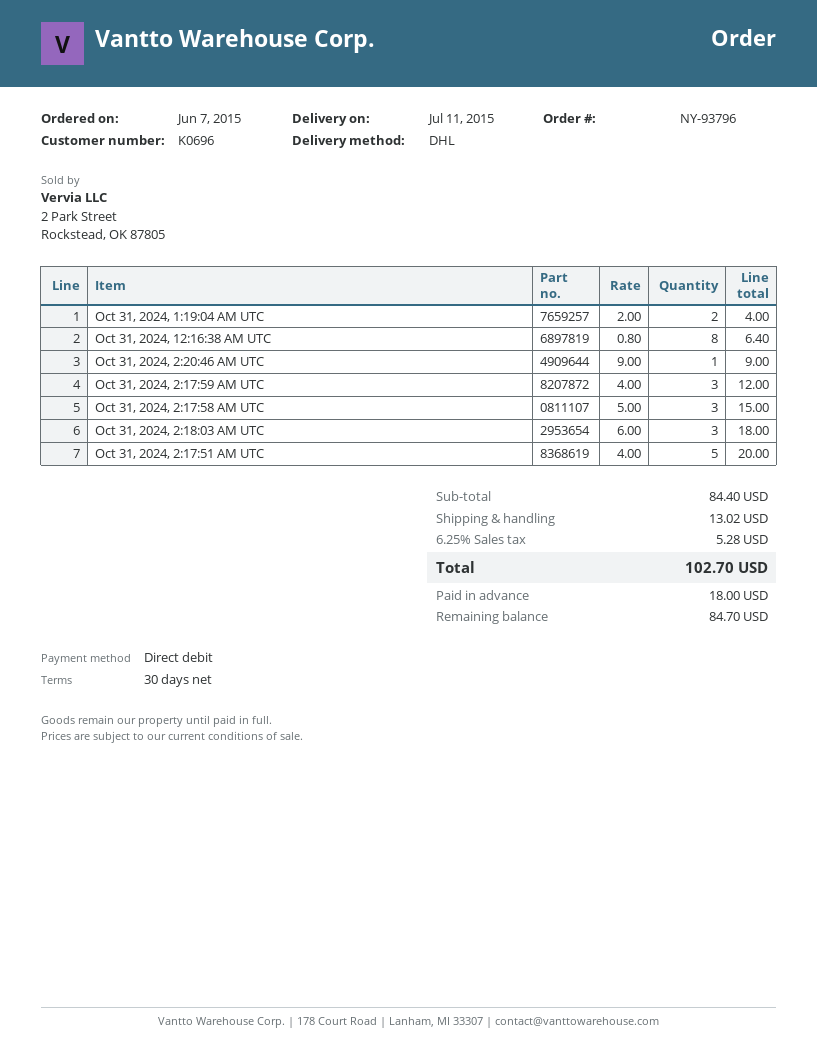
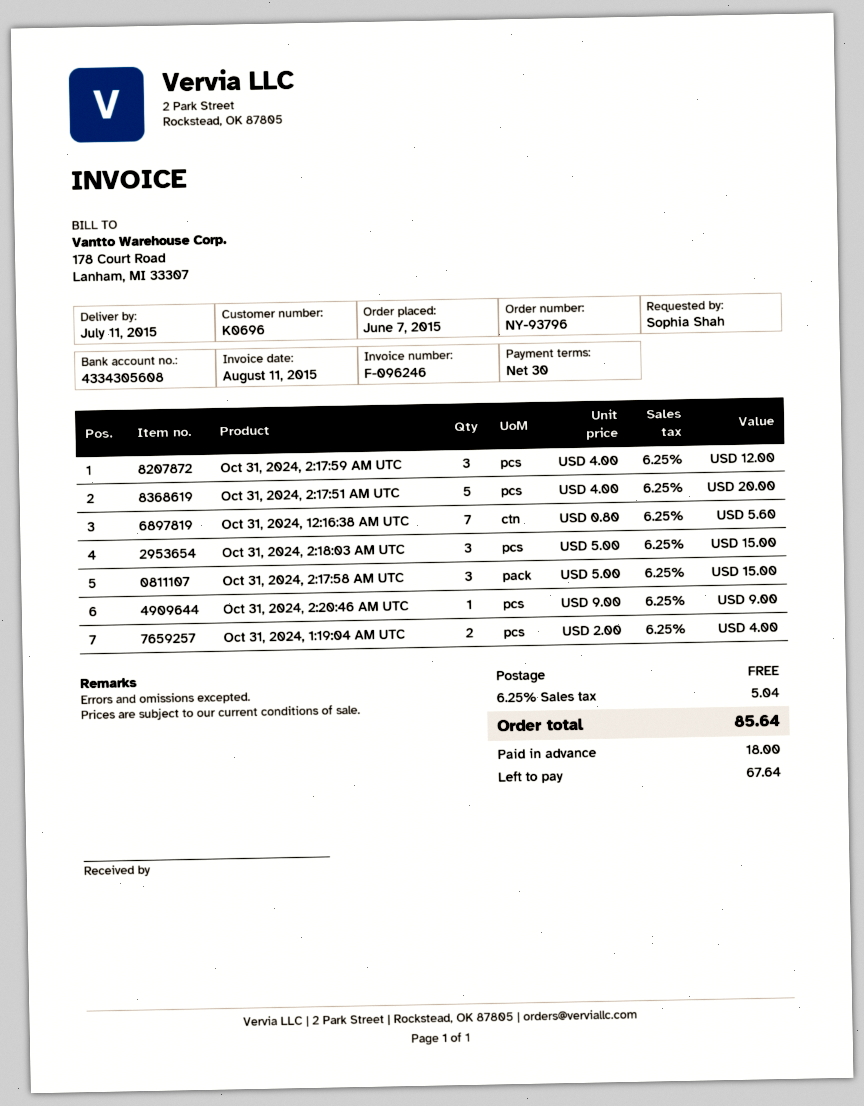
Oct 31, 2024, 12:16:38 AM UTC: 8 x 0.80 = 6.40 -> 7 x 0.80 = 5.60
Oct 31, 2024, 2:18:03 AM UTC: 3 x 6.00 = 18.00 -> 3 x 5.00 = 15.00
shipping: 13.02 -> 0.00
tax: 6.25% = 5.28 -> 6.25% = 5.04
total: 102.70 -> 85.64
balance: 84.70 -> 67.64

